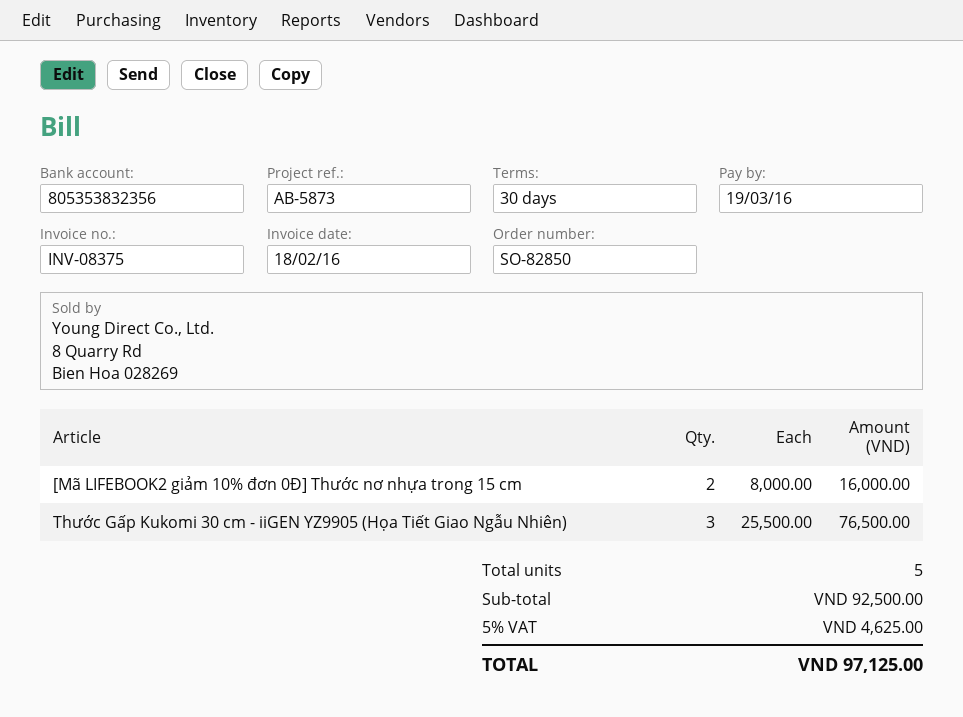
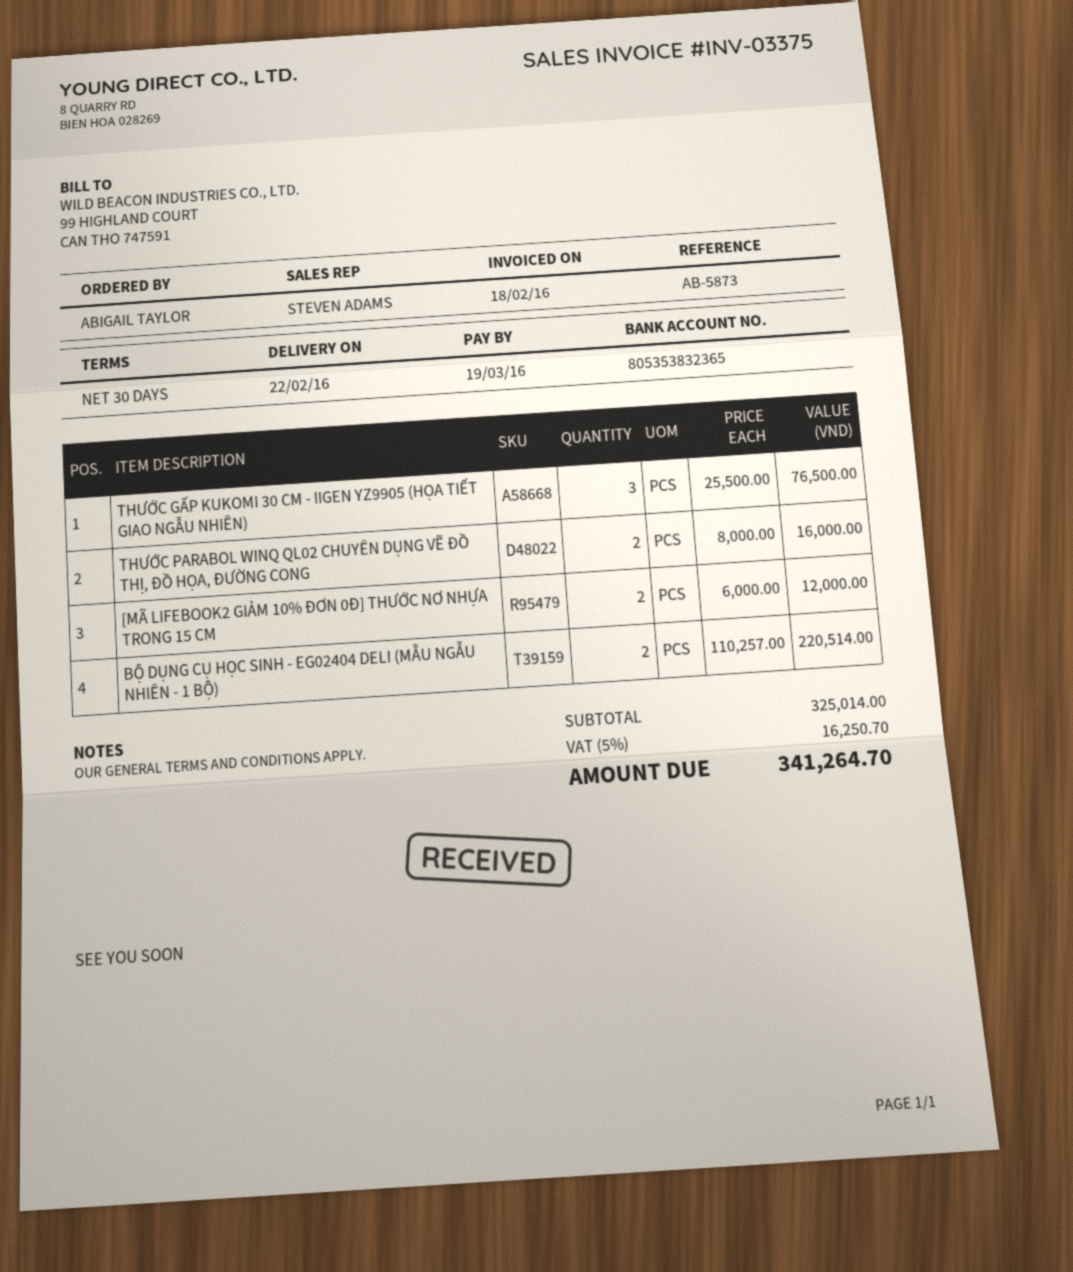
invoice number: INV-08375 -> INV-03375
bank account: 805353832356 -> 805353832365
[Mã LIFEBOOK2 giảm 10% đơn 0Đ] Thước nơ nhựa trong 15 cm: 2 x 8000.00 = 16000.00 -> 2 x 6000.00 = 12000.00
THƯỚC PARABOL WINQ QL02 CHUYÊN DỤNG VẼ ĐỒ THỊ, ĐỒ HỌA, ĐƯỜNG CONG: none -> 2 x 8000.00 = 16000.00
BỘ DỤNG CỤ HỌC SINH - EG02404 DELI (MẪU NGẪU NHIÊN - 1 BỘ): none -> 2 x 110257.00 = 220514.00
subtotal: 92500.00 -> 325014.00
tax: 5% = 4625.00 -> 5% = 16250.70
total: 97125.00 -> 341264.70

